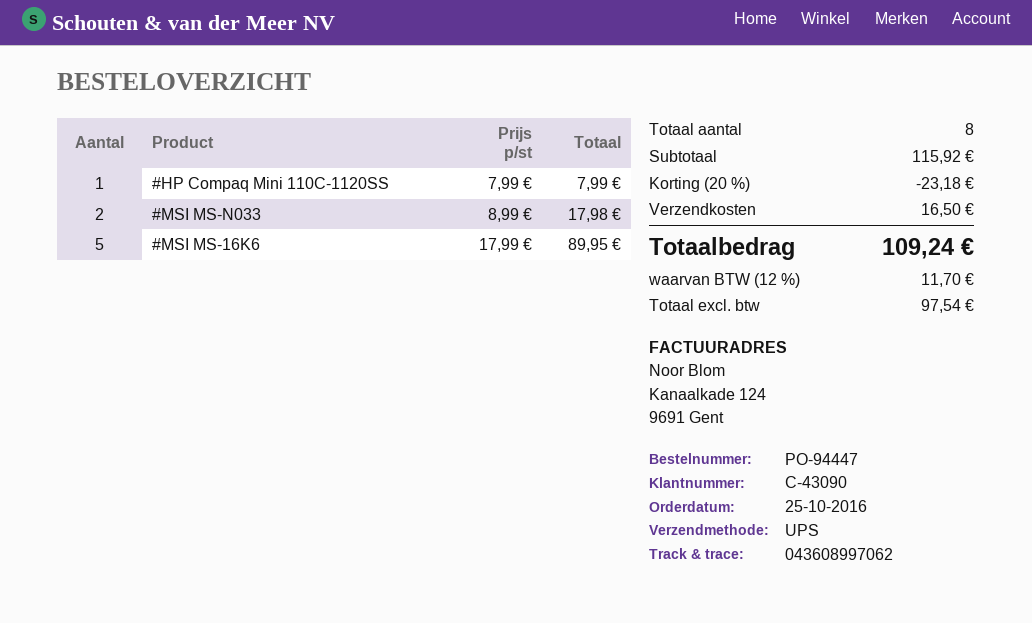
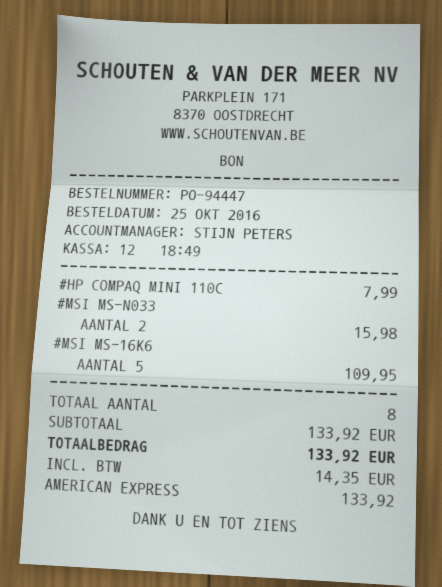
#MSI MS-N033: 2 for 17.98 -> 2 for 15.98
#MSI MS-16K6: 5 for 89.95 -> 5 for 109.95
subtotal: 115.92 -> 133.92
discount: 20% = 23.18 -> none
shipping: 16.50 -> none
tax: 11.70 -> 14.35
total: 109.24 -> 133.92

